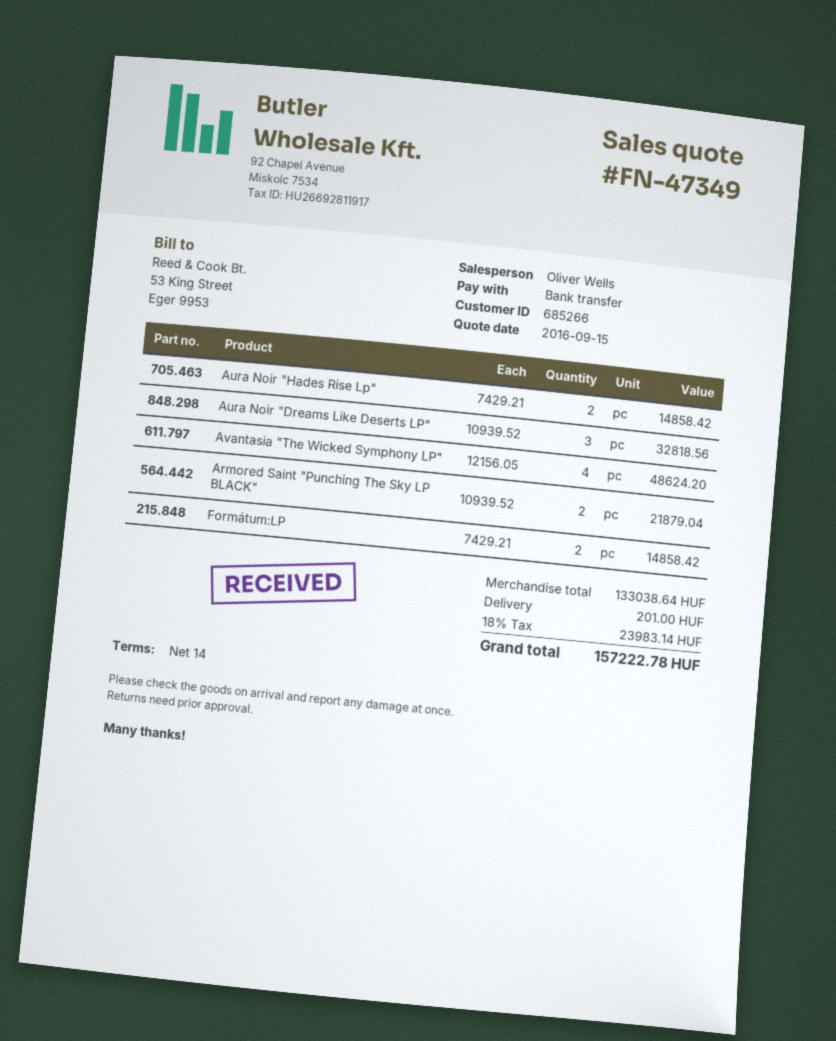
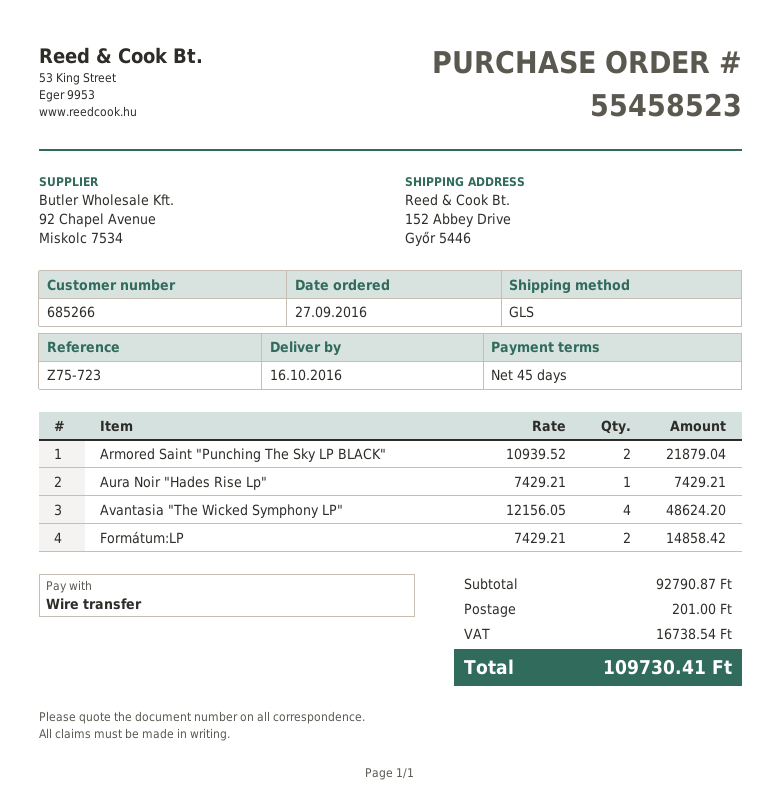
payment terms: 14 days -> 45 days
Aura Noir "Hades Rise Lp": 2 x 7429.21 = 14858.42 -> 1 x 7429.21 = 7429.21
Aura Noir "Dreams Like Deserts LP": 3 x 10939.52 = 32818.56 -> none
subtotal: 133038.64 -> 92790.87
tax: 23983.14 -> 16738.54
total: 157222.78 -> 109730.41

